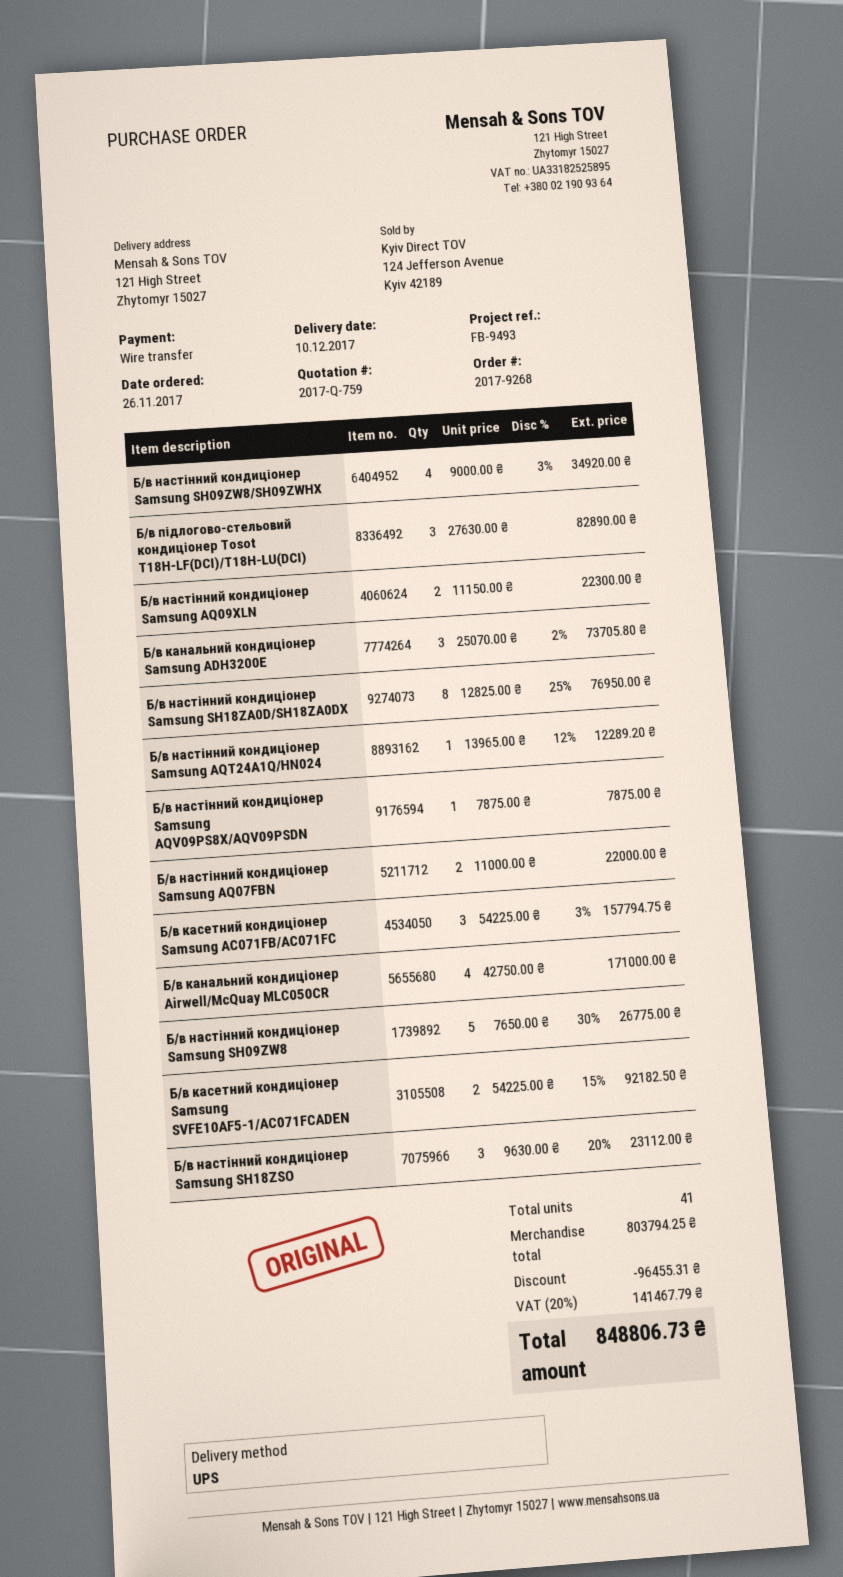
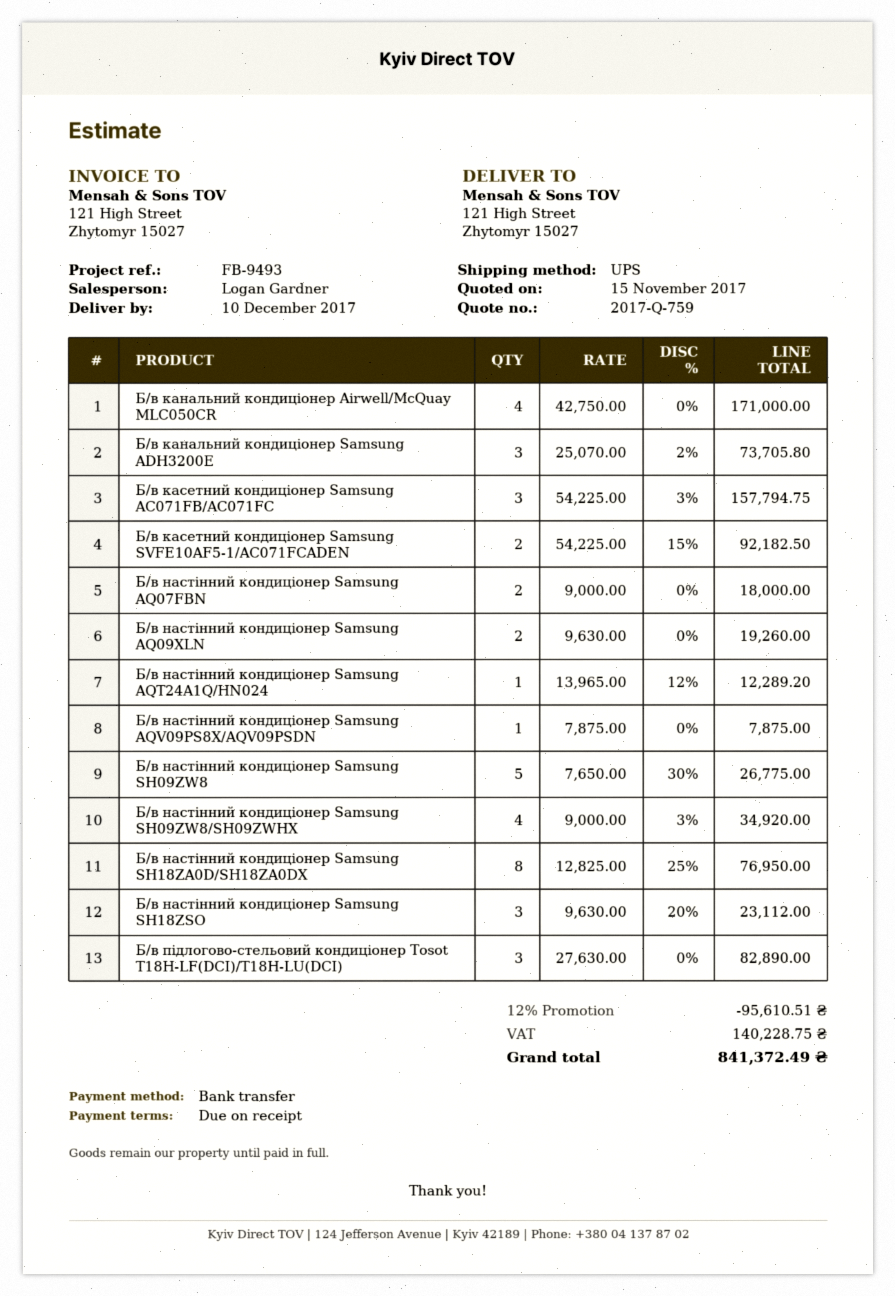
Б/в настінний кондиціонер Samsung AQ09XLN: 2 x 11150.00 = 22300.00 -> 2 x 9630.00 = 19260.00
Б/в настінний кондиціонер Samsung AQ07FBN: 2 x 11000.00 = 22000.00 -> 2 x 9000.00 = 18000.00
discount: 96455.31 -> 95610.51
tax: 141467.79 -> 140228.75
total: 848806.73 -> 841372.49

